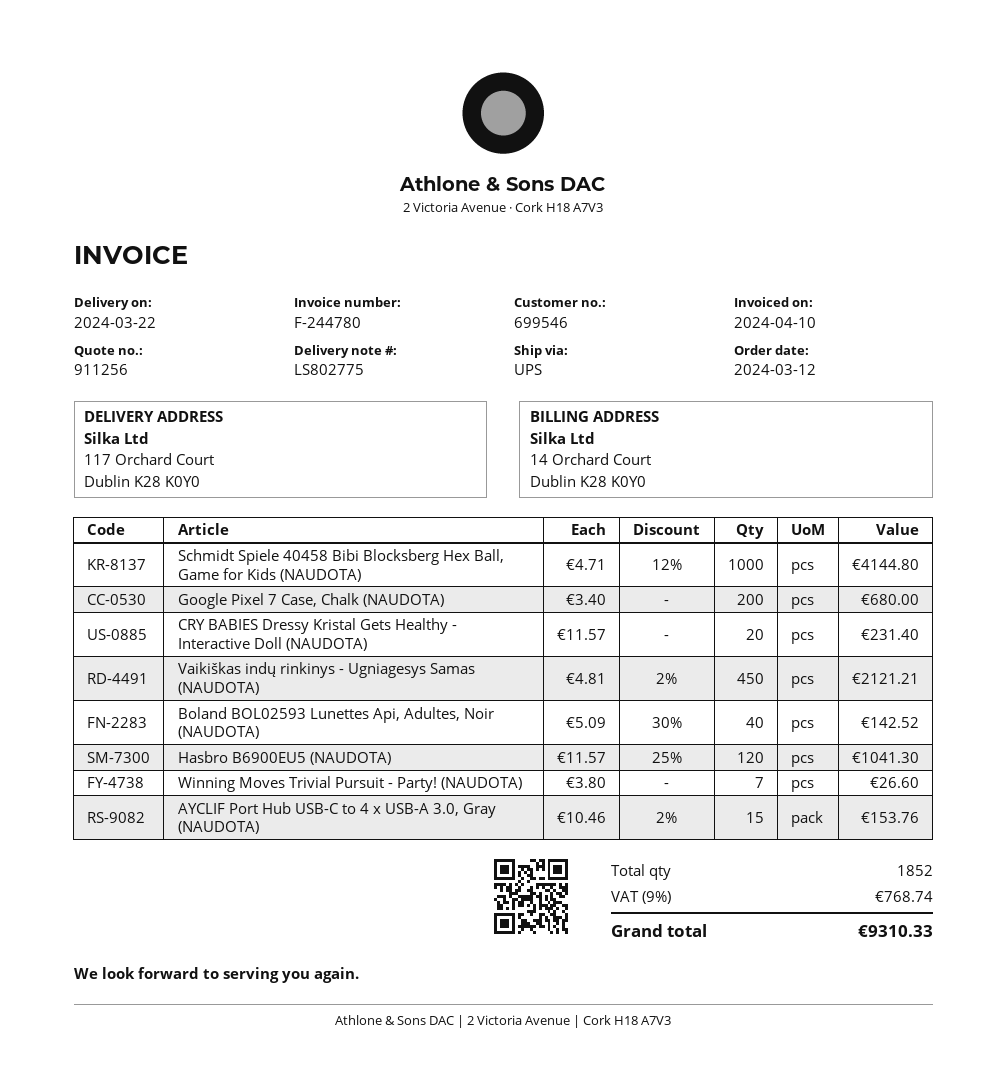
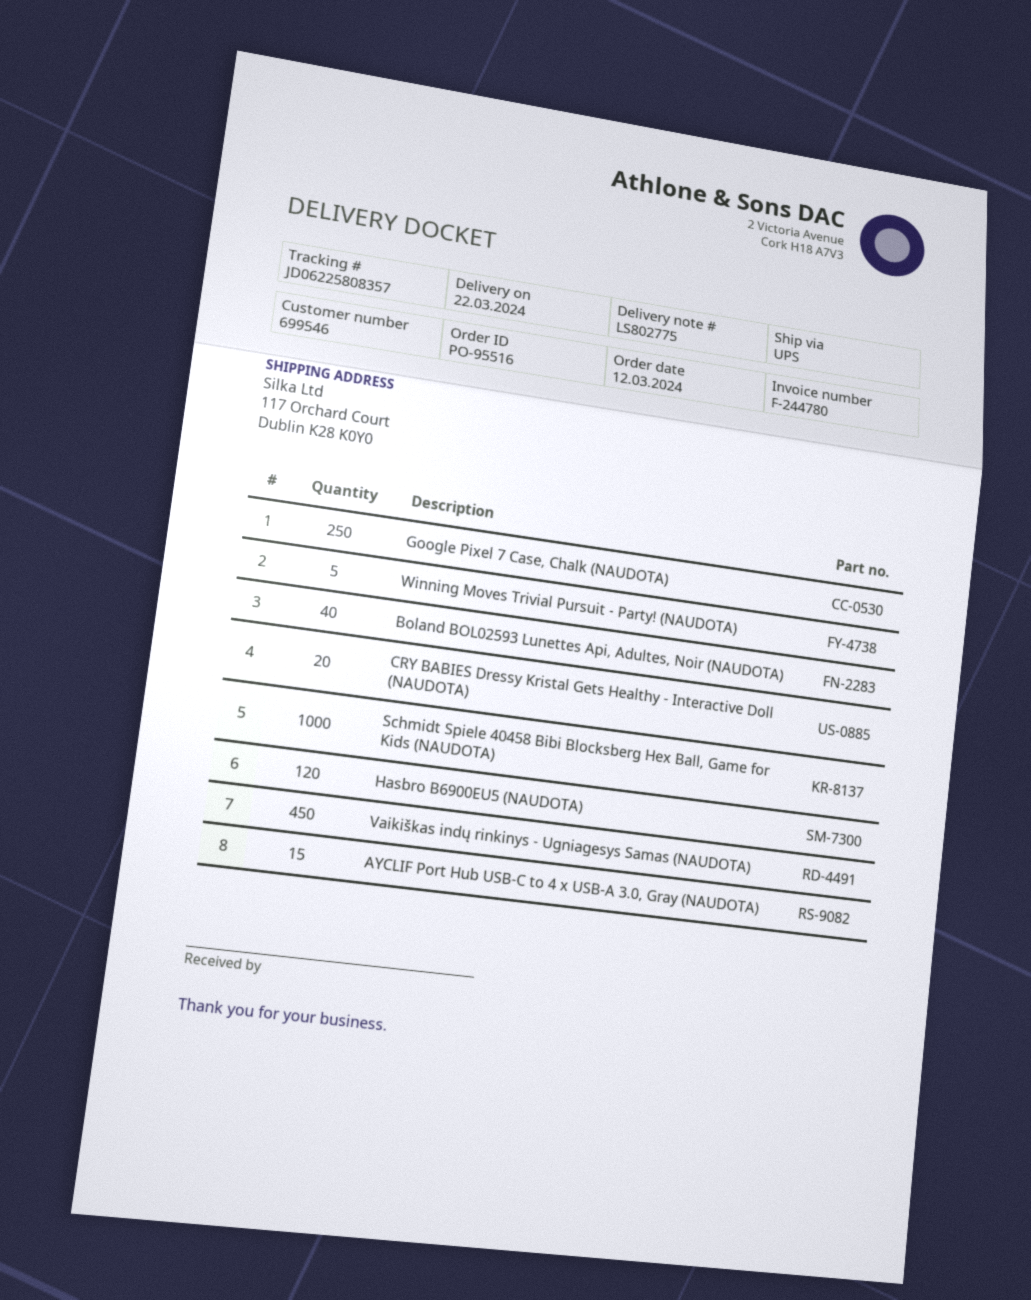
Google Pixel 7 Case, Chalk (NAUDOTA): 200 -> 250
Winning Moves Trivial Pursuit - Party! (NAUDOTA): 7 -> 5

